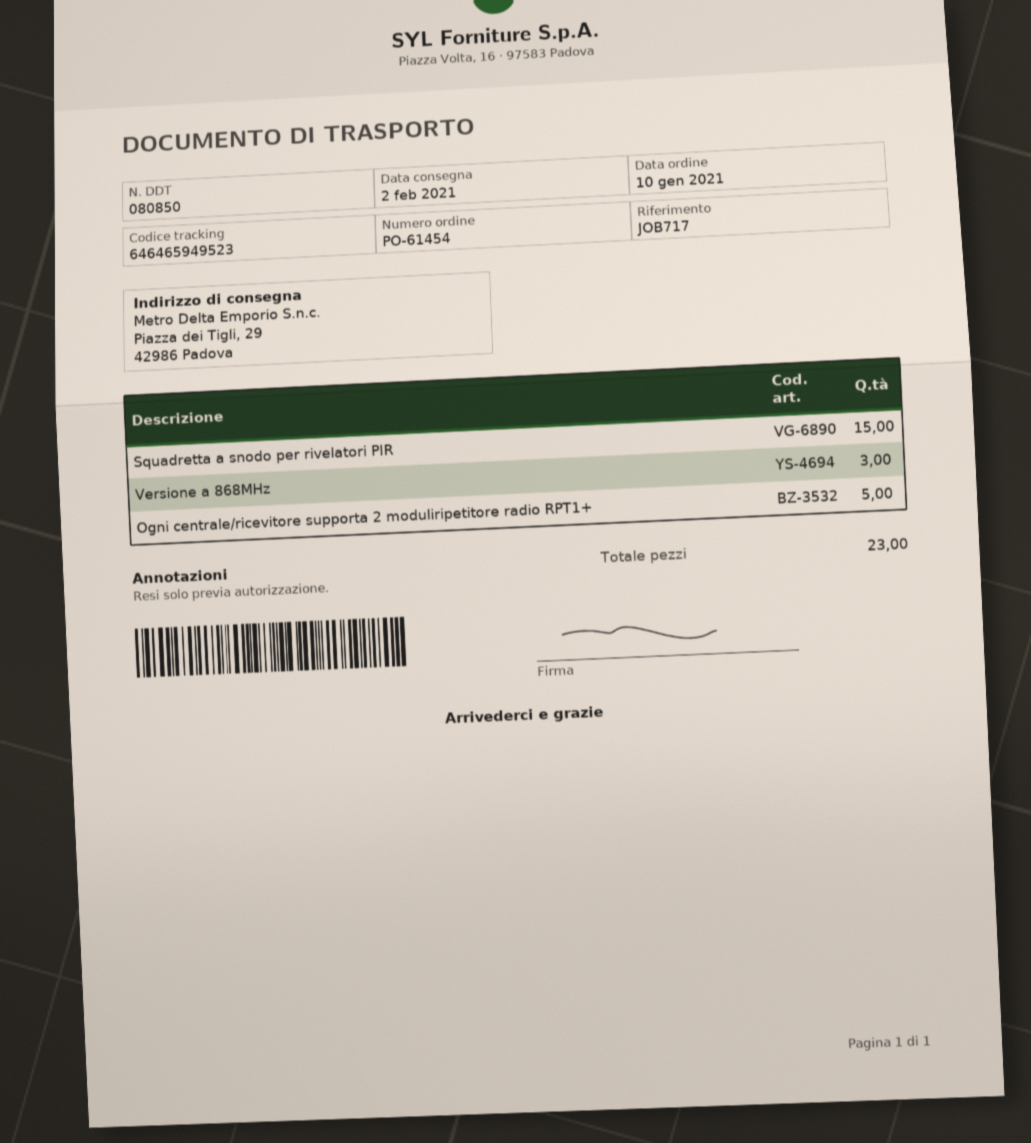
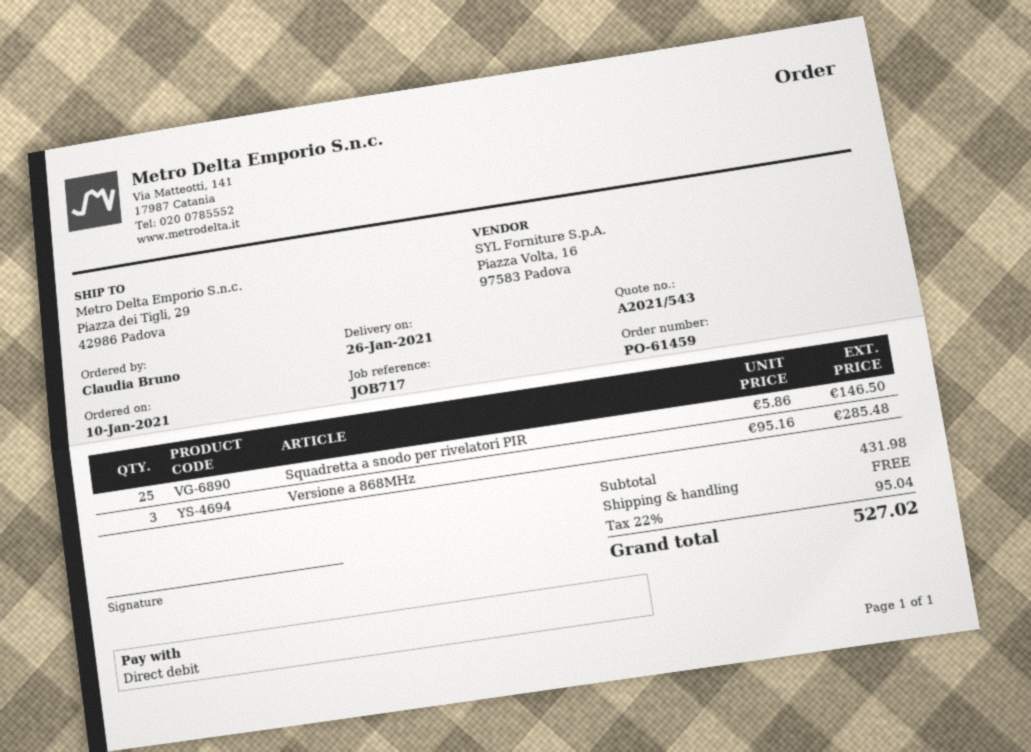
order number: PO-61454 -> PO-61459
delivery date: 2021-02-02 -> 2021-01-26
Squadretta a snodo per rivelatori PIR: 15 -> 25
Ogni centrale/ricevitore supporta 2 moduliripetitore radio RPT1+: 5 -> none

